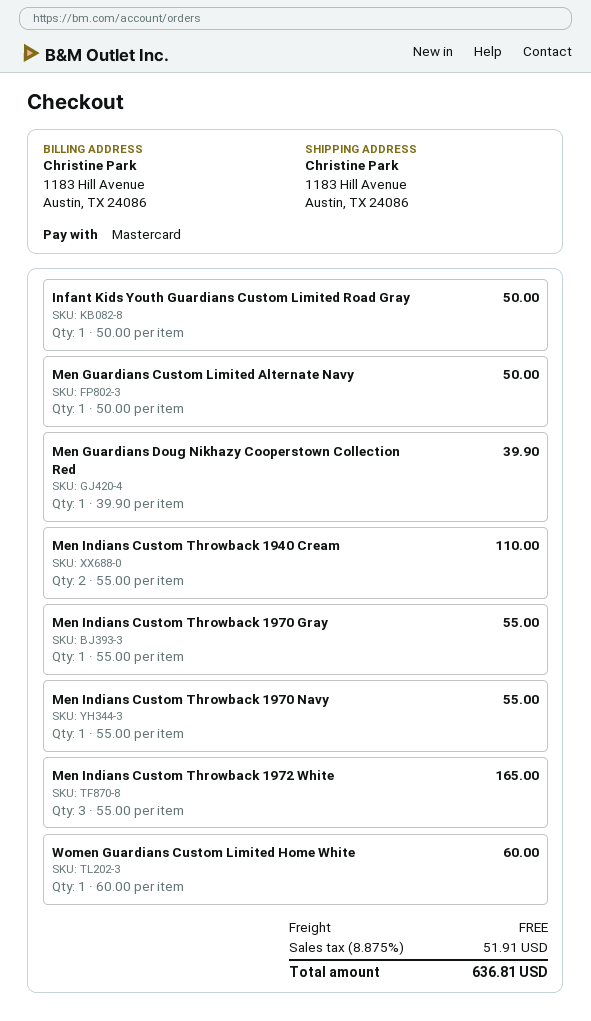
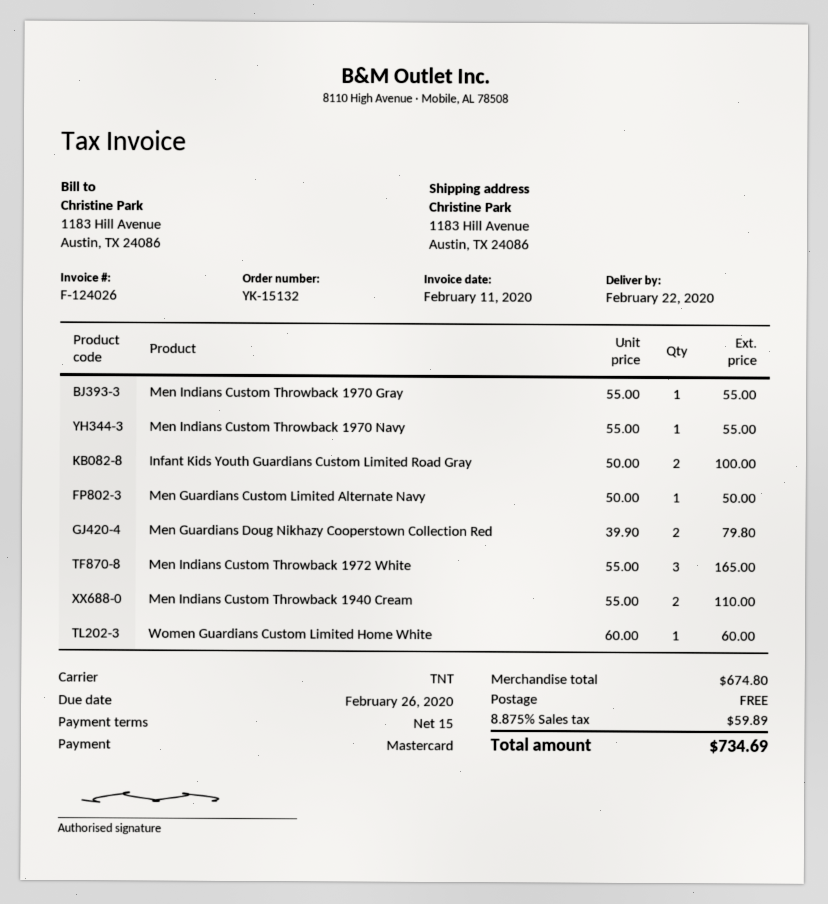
Infant Kids Youth Guardians Custom Limited Road Gray: 1 x 50.00 = 50.00 -> 2 x 50.00 = 100.00
Men Guardians Doug Nikhazy Cooperstown Collection Red: 1 x 39.90 = 39.90 -> 2 x 39.90 = 79.80
tax: 8.875% = 51.91 -> 8.875% = 59.89
total: 636.81 -> 734.69

